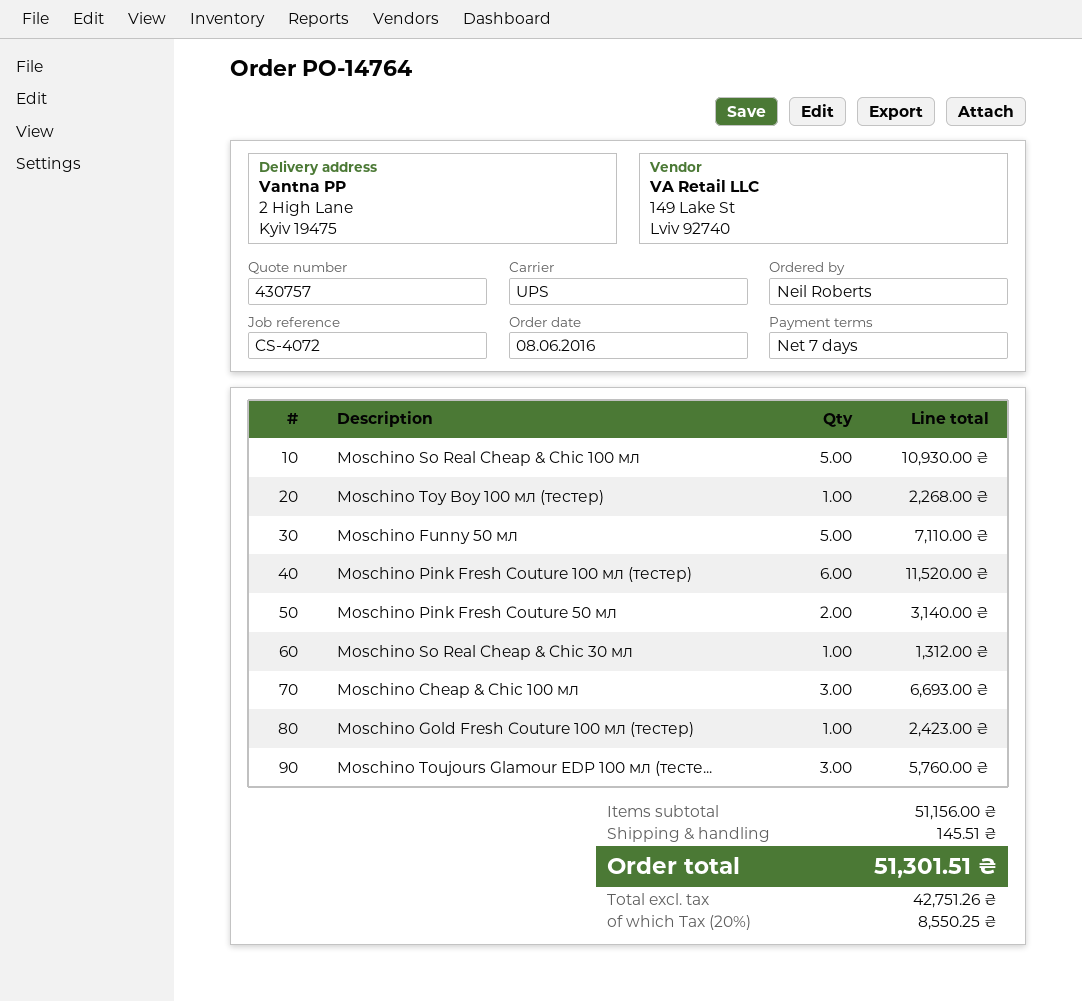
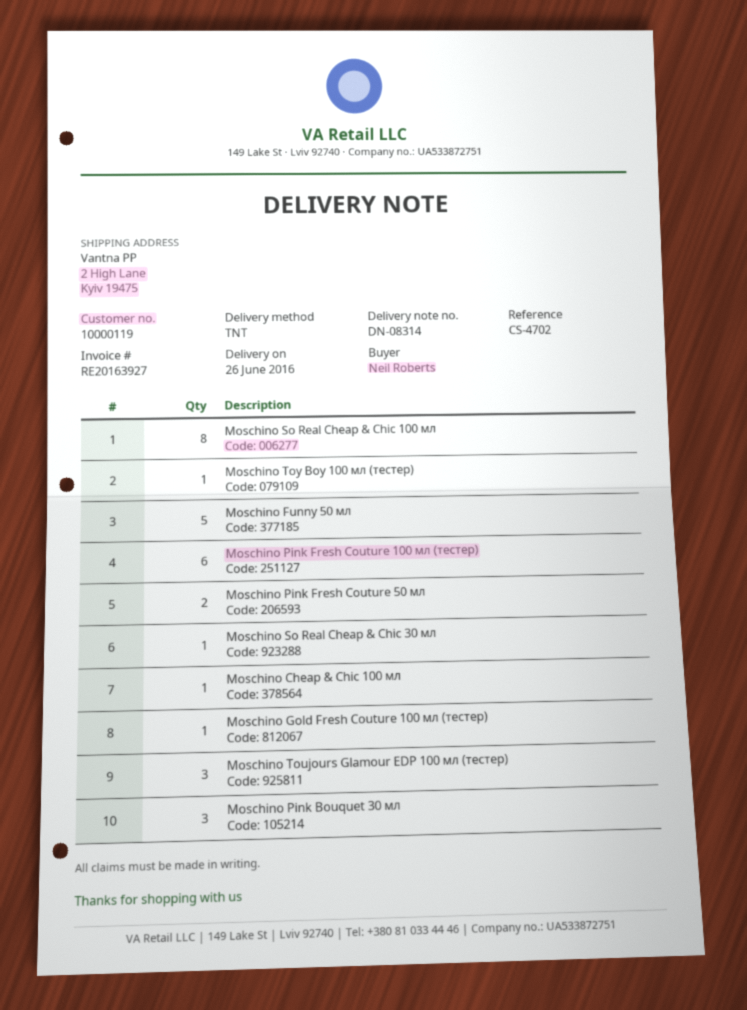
reference: CS-4072 -> CS-4702
shipping method: UPS -> TNT
Moschino So Real Cheap & Chic 100 мл: 5 -> 8
Moschino Cheap & Chic 100 мл: 3 -> 1
Moschino Pink Bouquet 30 мл: none -> 3

